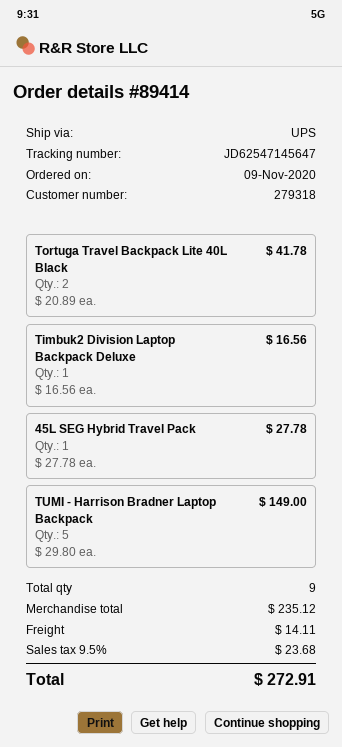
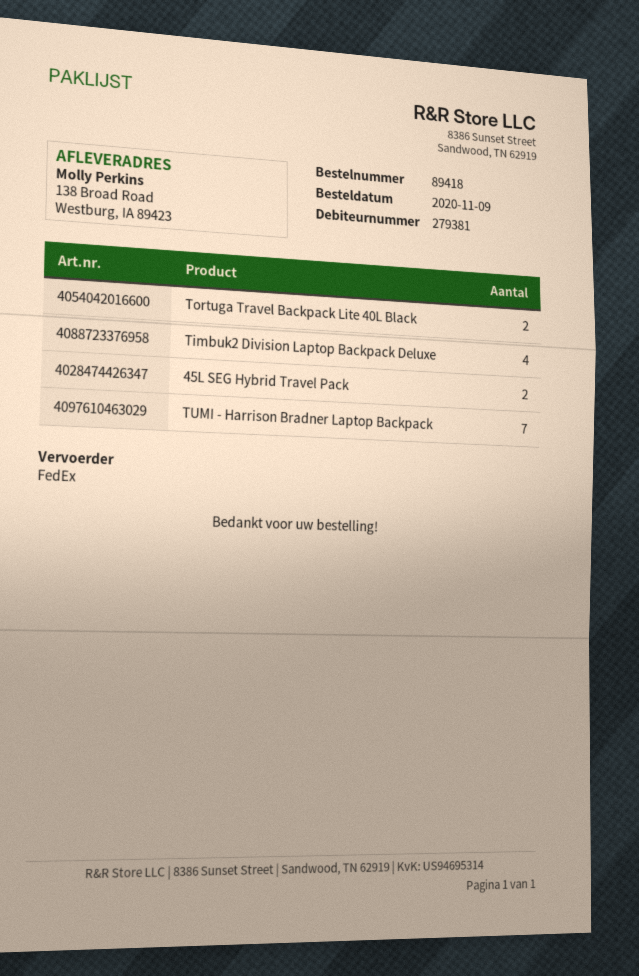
order number: 89414 -> 89418
customer number: 279318 -> 279381
shipping method: UPS -> FedEx
Timbuk2 Division Laptop Backpack Deluxe: 1 -> 4
45L SEG Hybrid Travel Pack: 1 -> 2
TUMI - Harrison Bradner Laptop Backpack: 5 -> 7

